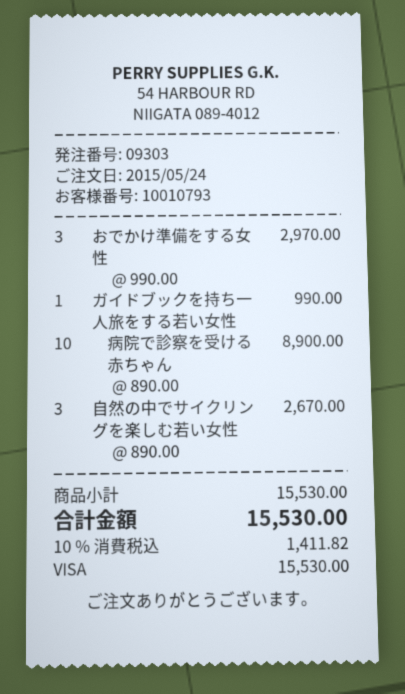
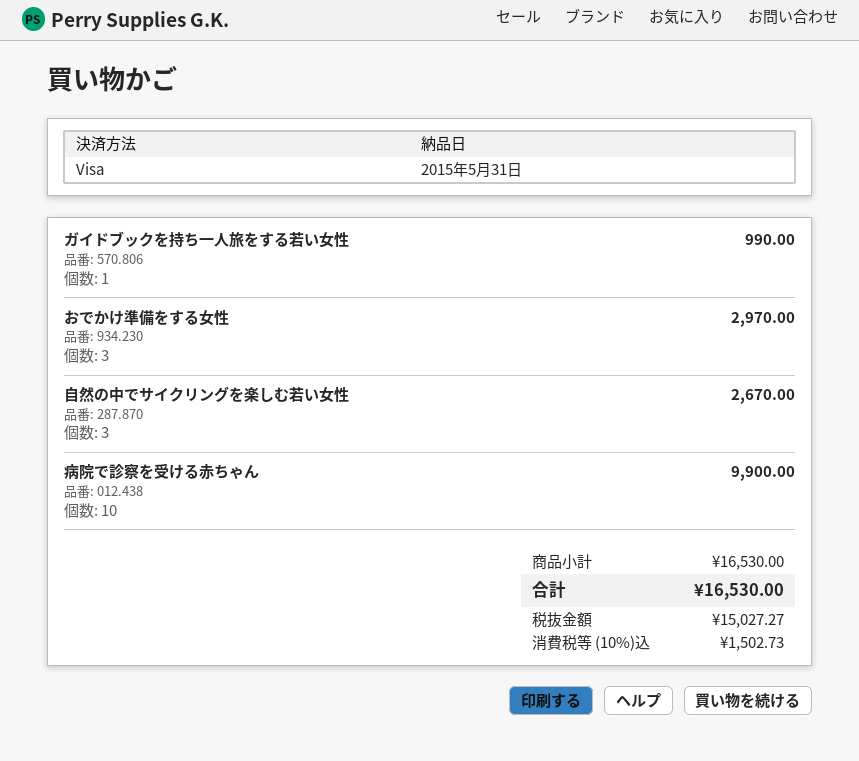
病院で診察を受ける赤ちゃん: 10 for 8900.00 -> 10 for 9900.00
subtotal: 15530.00 -> 16530.00
tax: 10% = 1411.82 -> 10% = 1502.73
total: 15530.00 -> 16530.00

